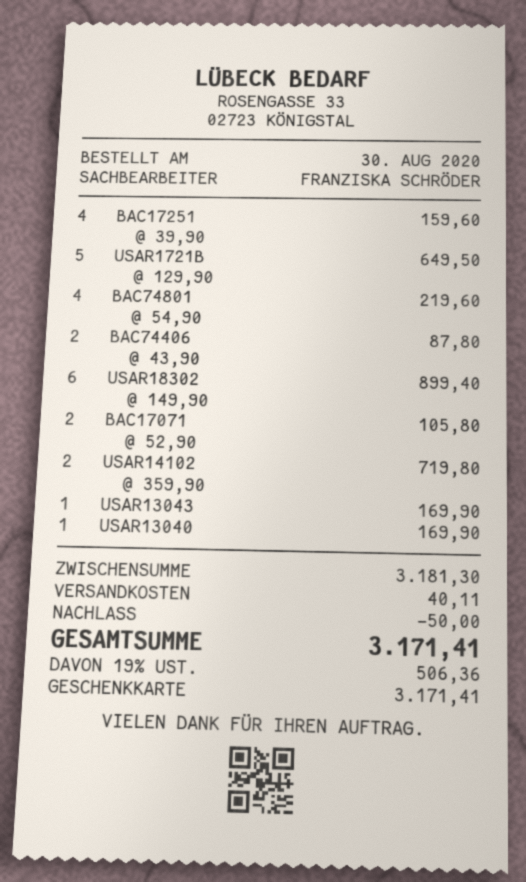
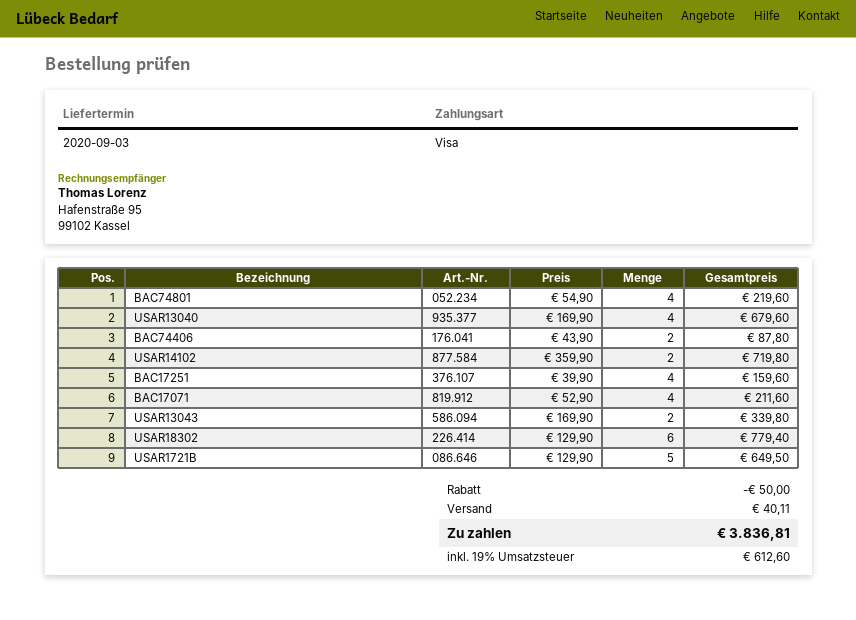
payment method: gift card -> Visa
USAR18302: 6 x 149.90 = 899.40 -> 6 x 129.90 = 779.40
BAC17071: 2 x 52.90 = 105.80 -> 4 x 52.90 = 211.60
USAR13043: 1 x 169.90 = 169.90 -> 2 x 169.90 = 339.80
USAR13040: 1 x 169.90 = 169.90 -> 4 x 169.90 = 679.60
tax: 19% = 506.36 -> 19% = 612.60
total: 3171.41 -> 3836.81

